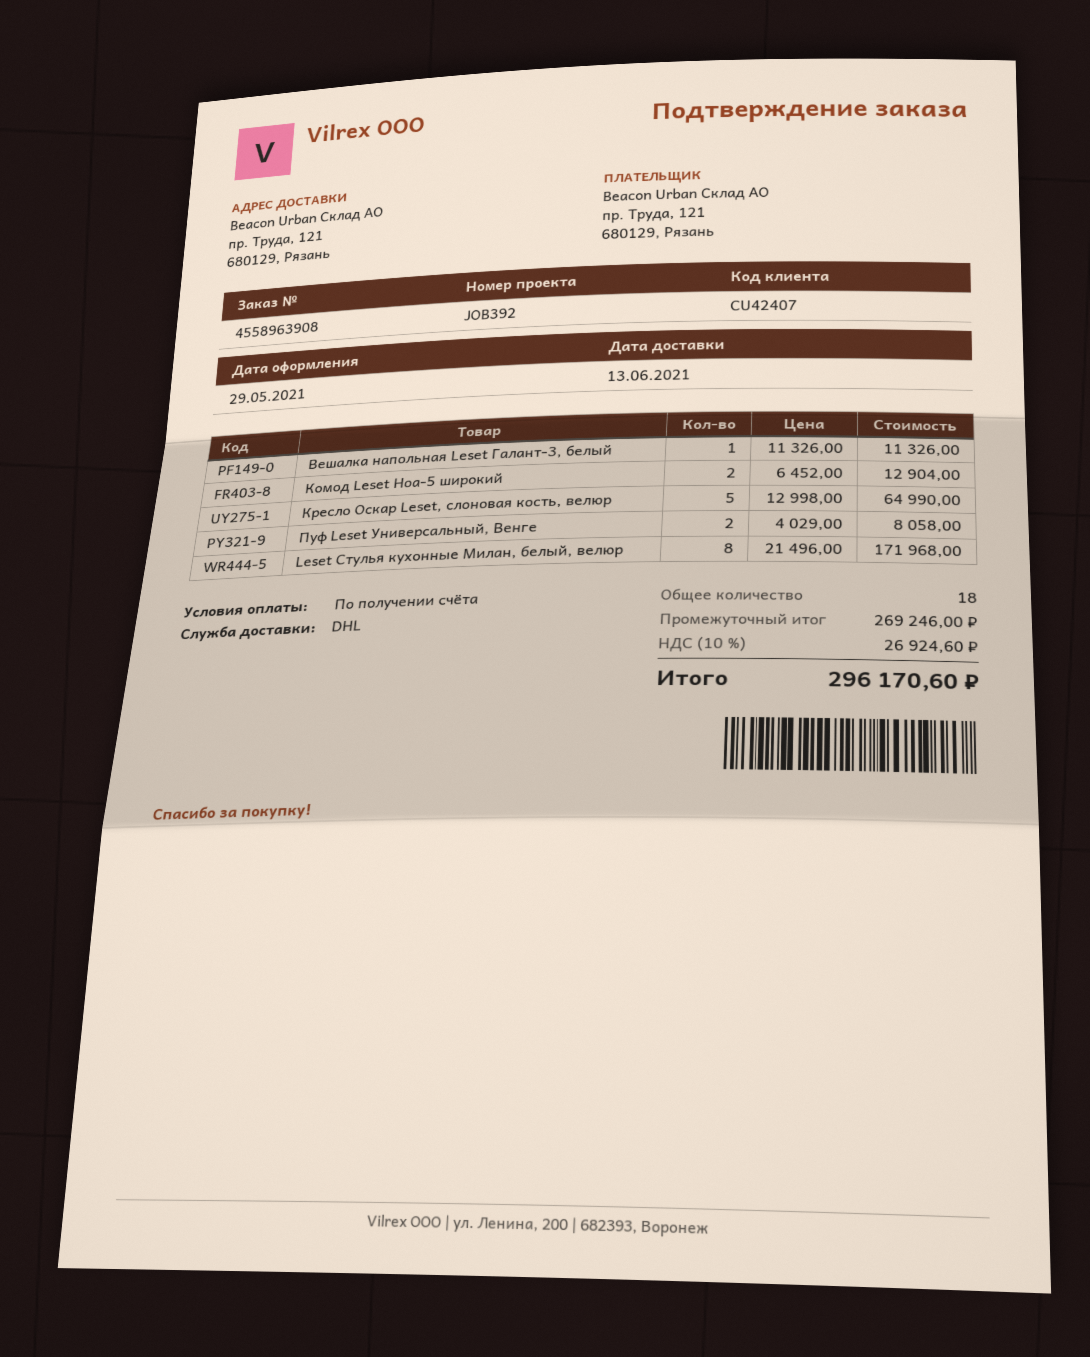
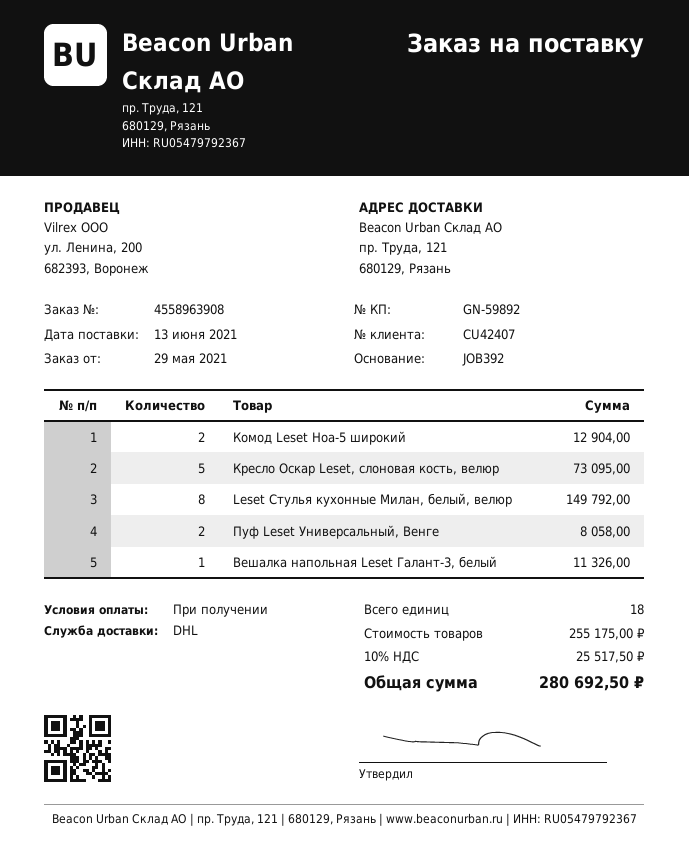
Кресло Оскар Leset, слоновая кость, велюр: 5 for 64990.00 -> 5 for 73095.00
Leset Стулья кухонные Милан, белый, велюр: 8 for 171968.00 -> 8 for 149792.00
subtotal: 269246.00 -> 255175.00
tax: 10% = 26924.60 -> 10% = 25517.50
total: 296170.60 -> 280692.50

